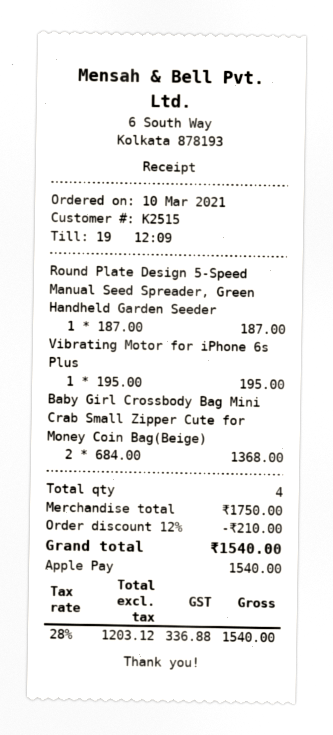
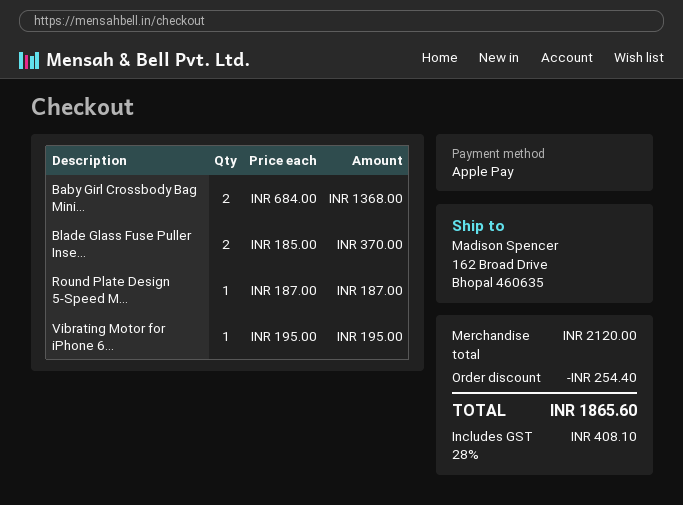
Blade Glass Fuse Puller Inse...: none -> 2 x 185.00 = 370.00
subtotal: 1750.00 -> 2120.00
discount: 210.00 -> 254.40
tax: 28% = 336.88 -> 28% = 408.10
total: 1540.00 -> 1865.60

